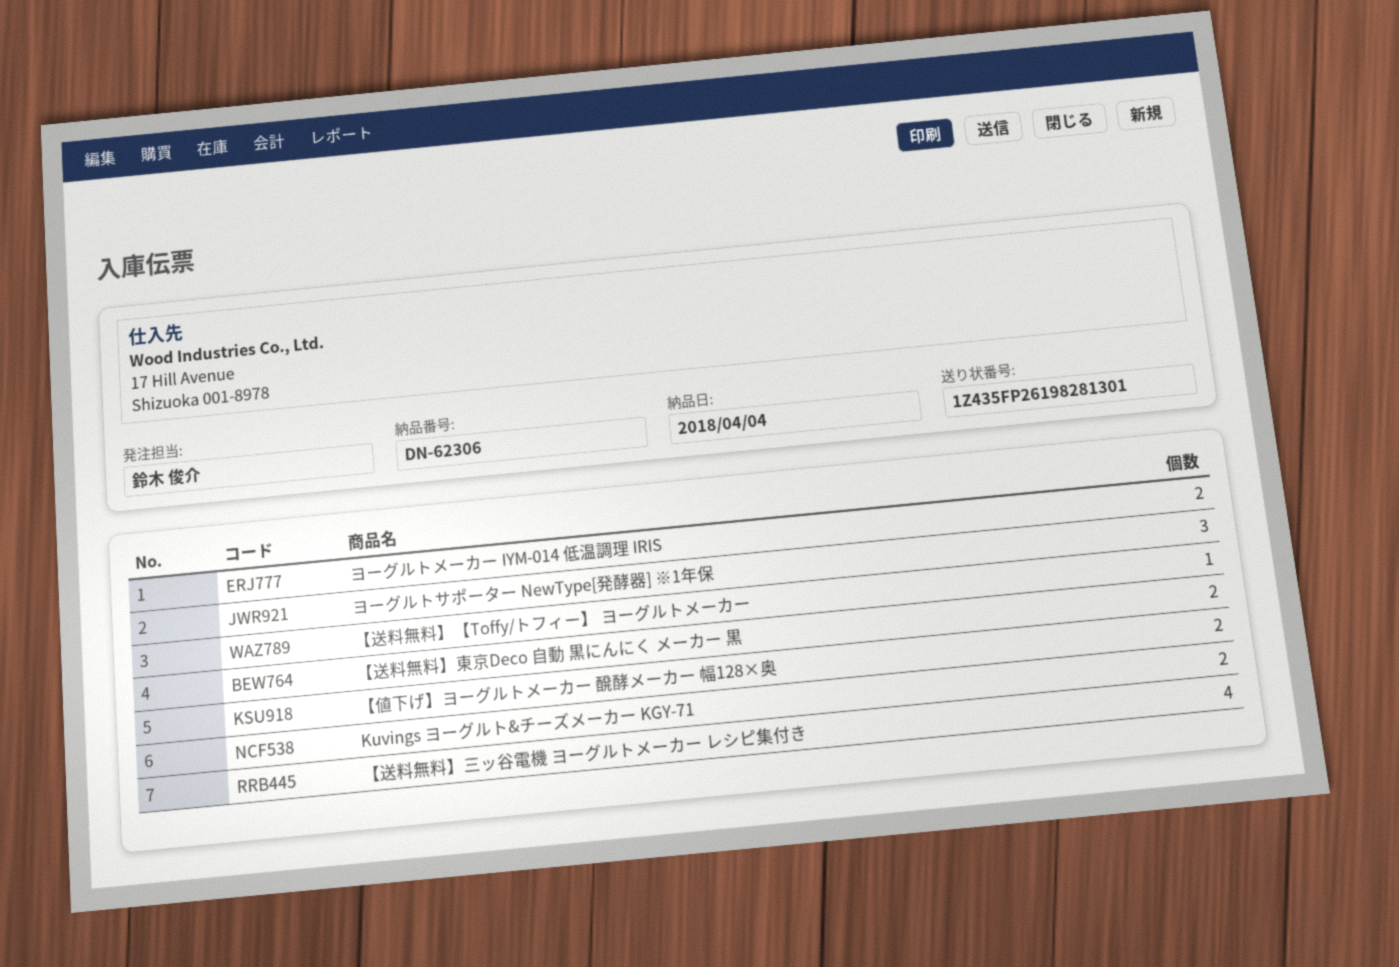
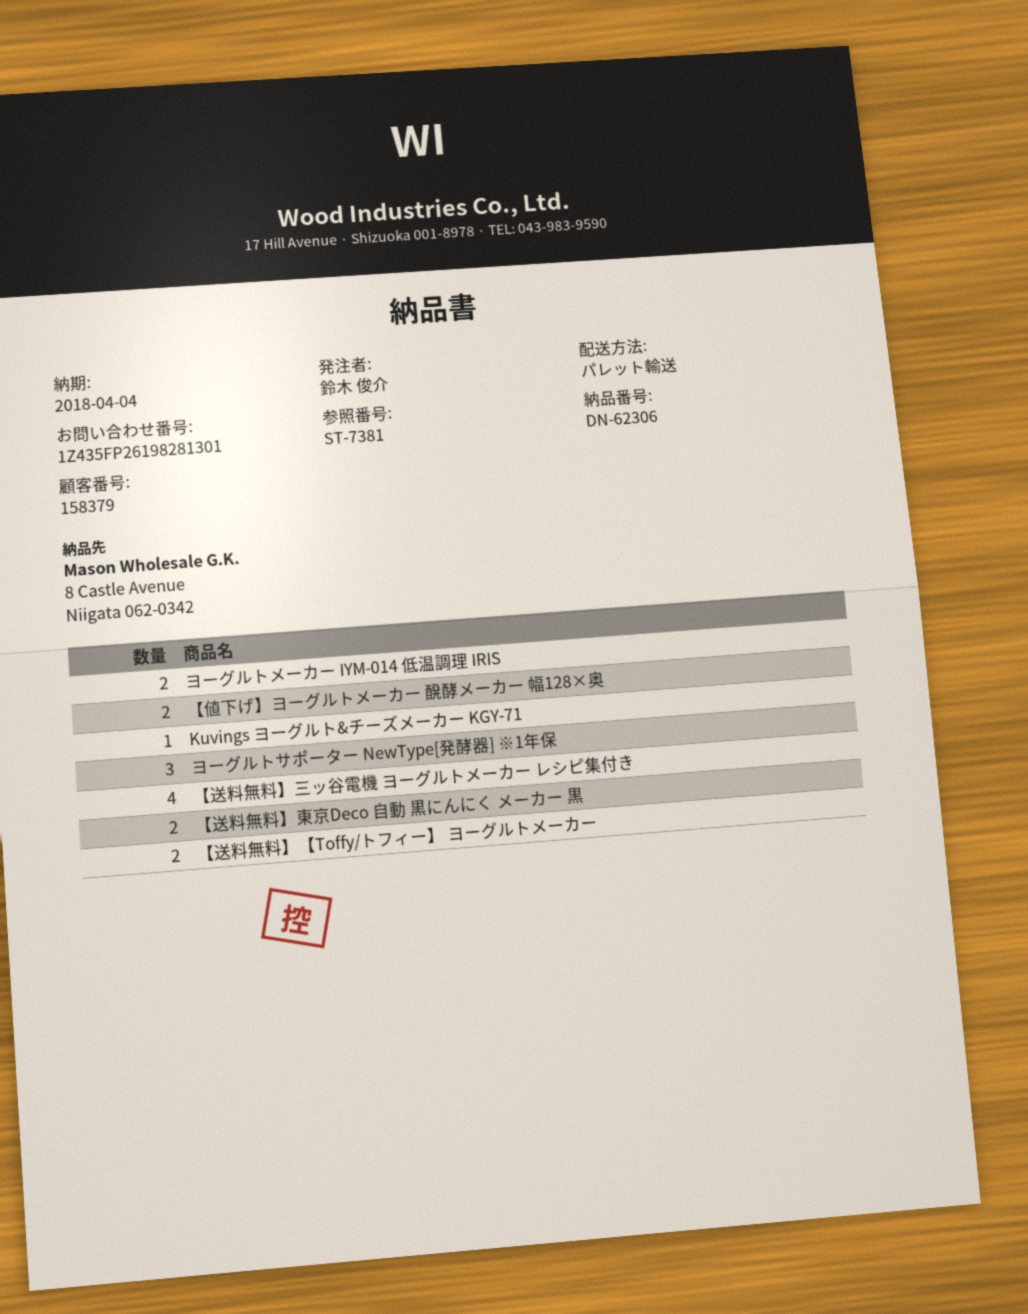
【送料無料】【Toffy/トフィー】 ヨーグルトメーカー: 1 -> 2
Kuvings ヨーグルト&チーズメーカー KGY-71: 2 -> 1

